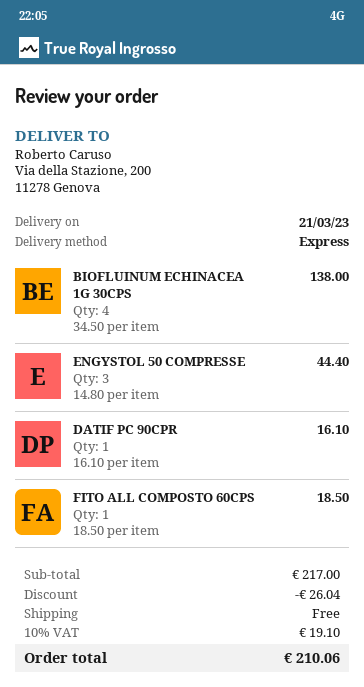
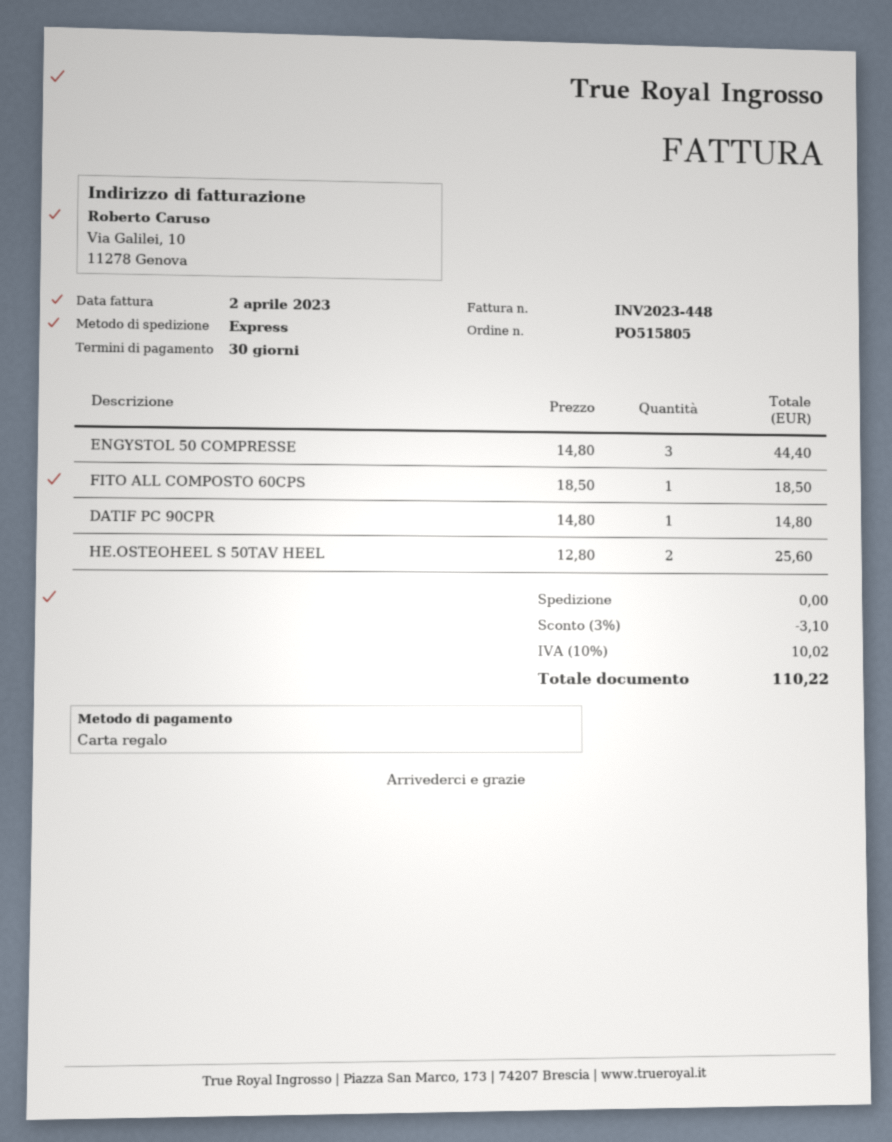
BIOFLUINUM ECHINACEA 1G 30CPS: 4 x 34.50 = 138.00 -> none
DATIF PC 90CPR: 1 x 16.10 = 16.10 -> 1 x 14.80 = 14.80
HE.OSTEOHEEL S 50TAV HEEL: none -> 2 x 12.80 = 25.60
discount: 26.04 -> 3.10
tax: 10% = 19.10 -> 10% = 10.02
total: 210.06 -> 110.22

